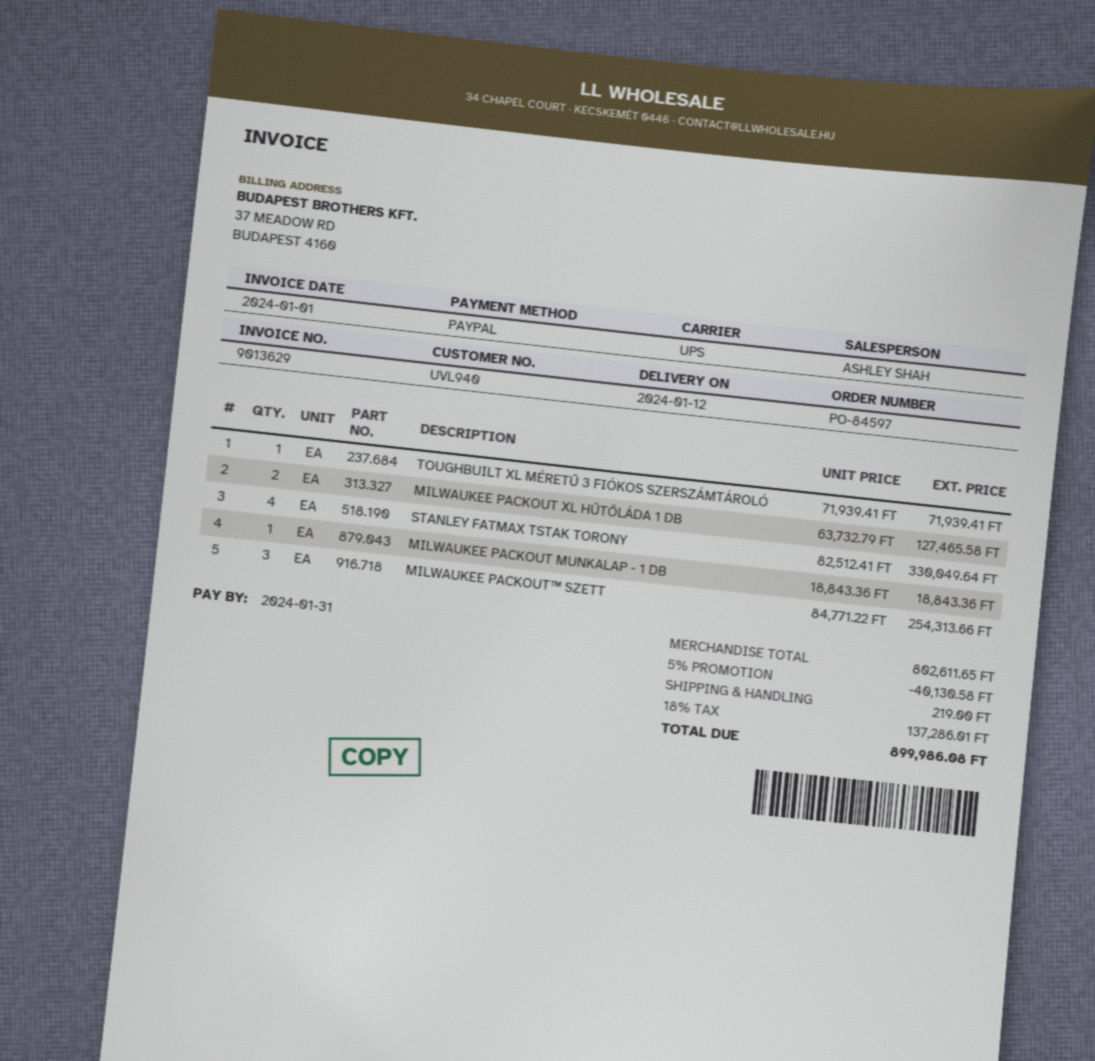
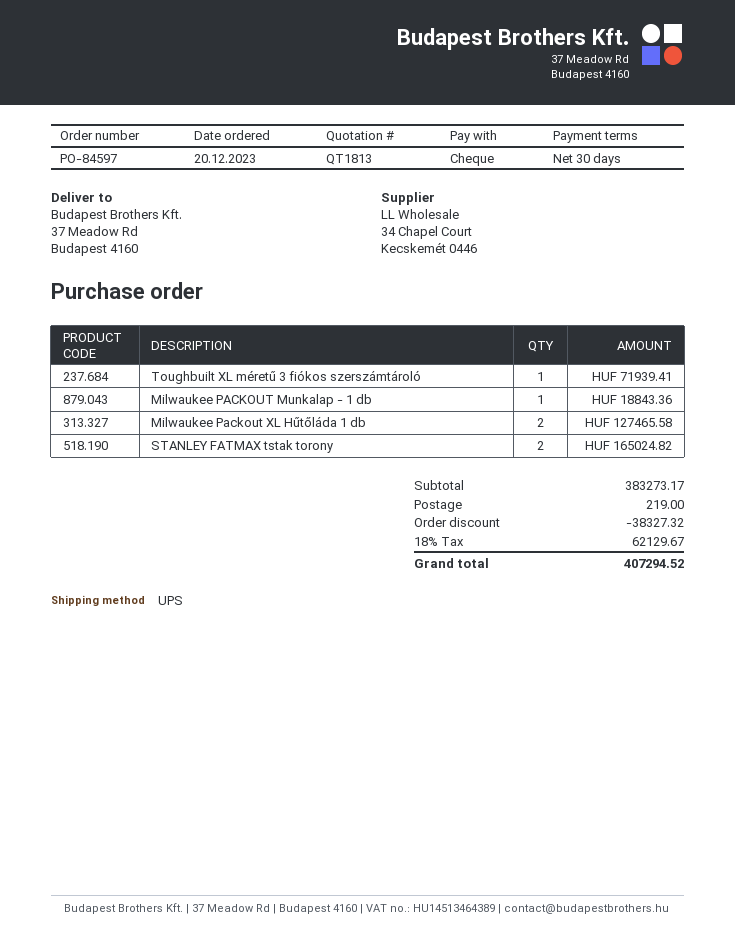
payment method: PayPal -> cheque
STANLEY FATMAX TSTAK TORONY: 4 for 330049.64 -> 2 for 165024.82
MILWAUKEE PACKOUT™ SZETT: 3 for 254313.66 -> none
subtotal: 802611.65 -> 383273.17
discount: 40130.58 -> 38327.32
tax: 18% = 137286.01 -> 18% = 62129.67
total: 899986.08 -> 407294.52

